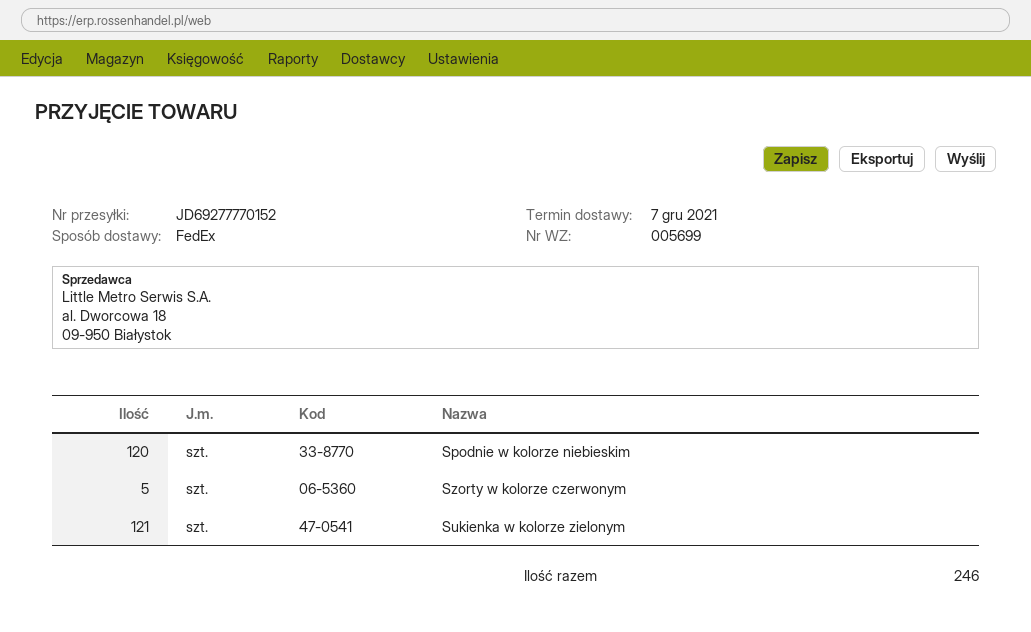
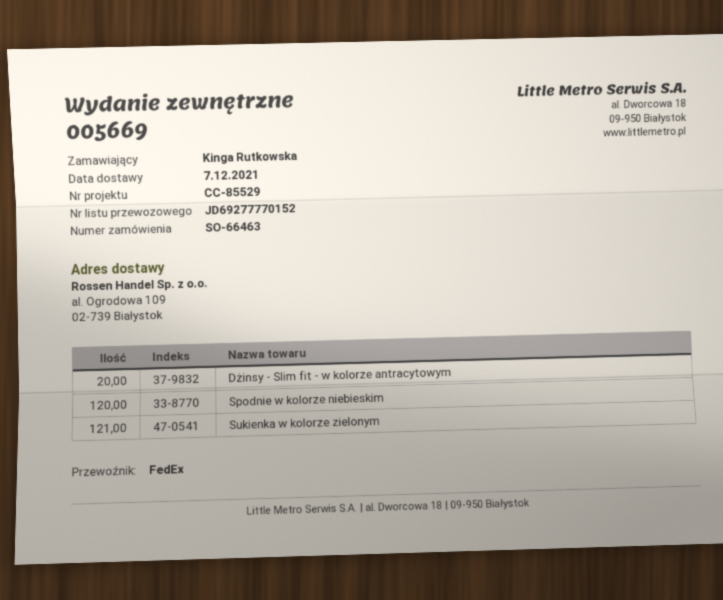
delivery note number: 005699 -> 005669
Szorty w kolorze czerwonym: 5 -> none
Dżinsy - Slim fit - w kolorze antracytowym: none -> 20

